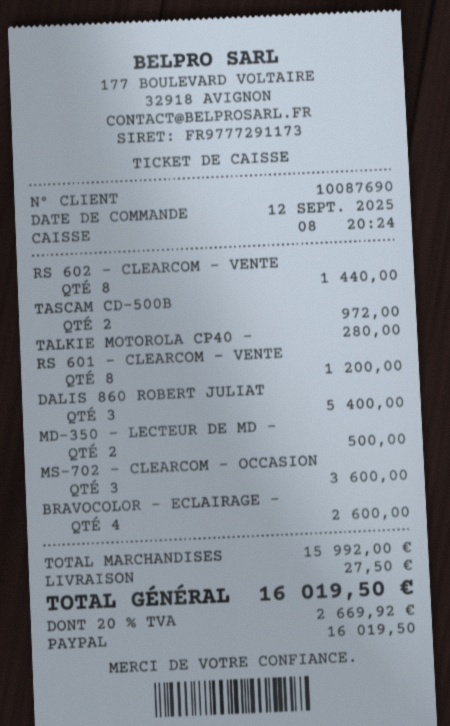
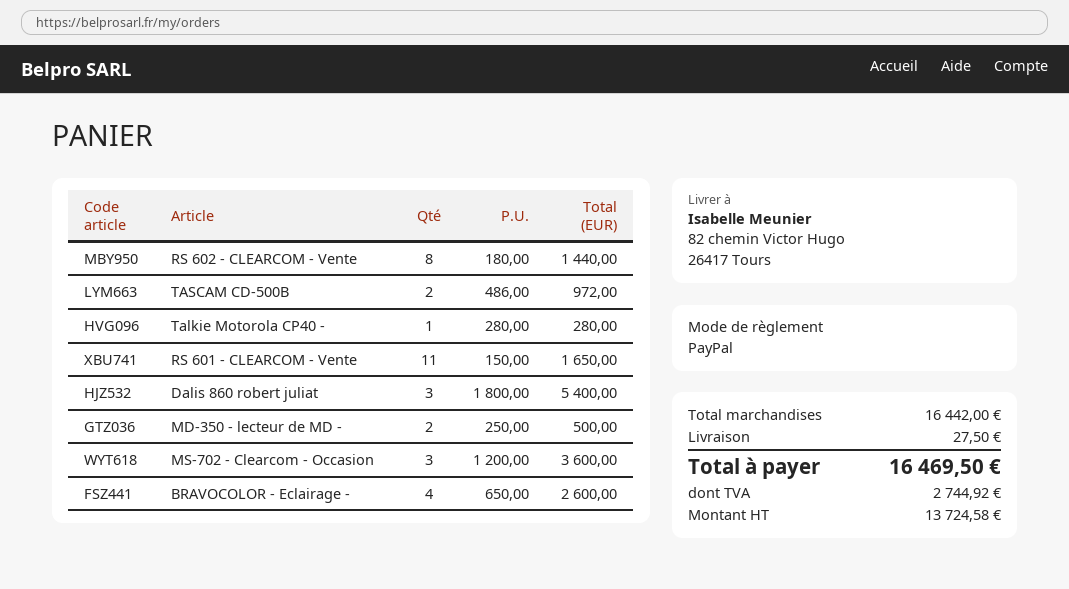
RS 601 - CLEARCOM - VENTE: 8 for 1200.00 -> 11 for 1650.00
subtotal: 15992.00 -> 16442.00
tax: 2669.92 -> 2744.92
total: 16019.50 -> 16469.50

